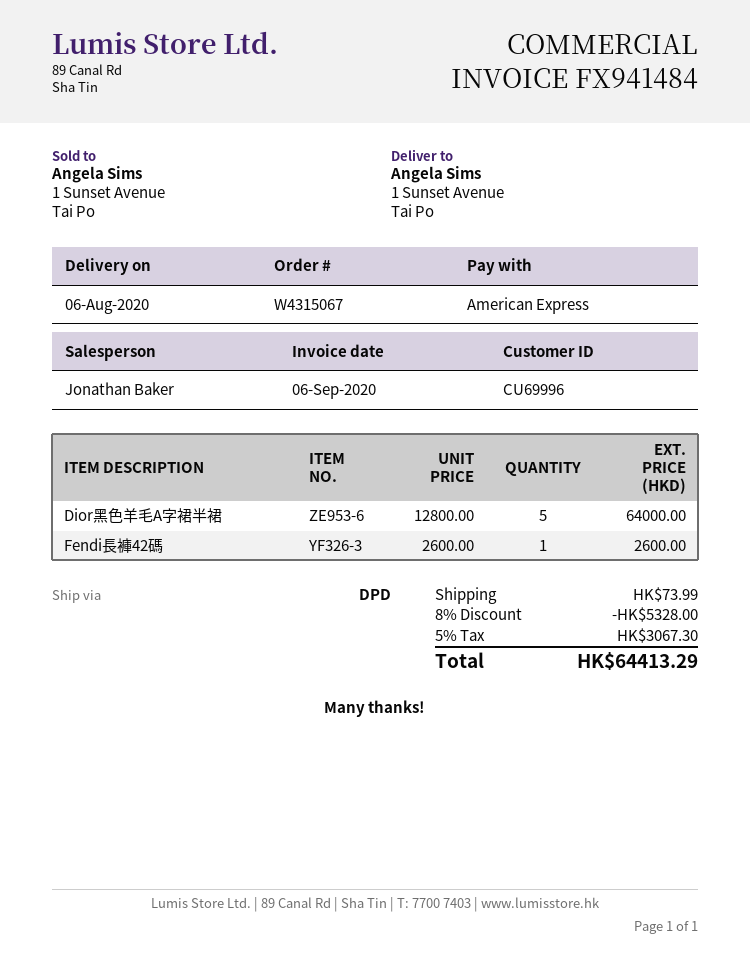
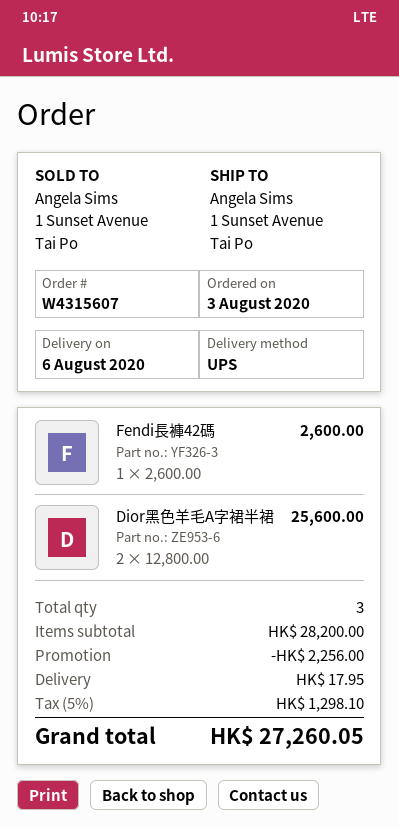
order number: W4315067 -> W4315607
shipping method: DPD -> UPS
Dior黑色羊毛A字裙半裙: 5 x 12800.00 = 64000.00 -> 2 x 12800.00 = 25600.00
discount: 5328.00 -> 2256.00
shipping: 73.99 -> 17.95
tax: 5% = 3067.30 -> 5% = 1298.10
total: 64413.29 -> 27260.05

